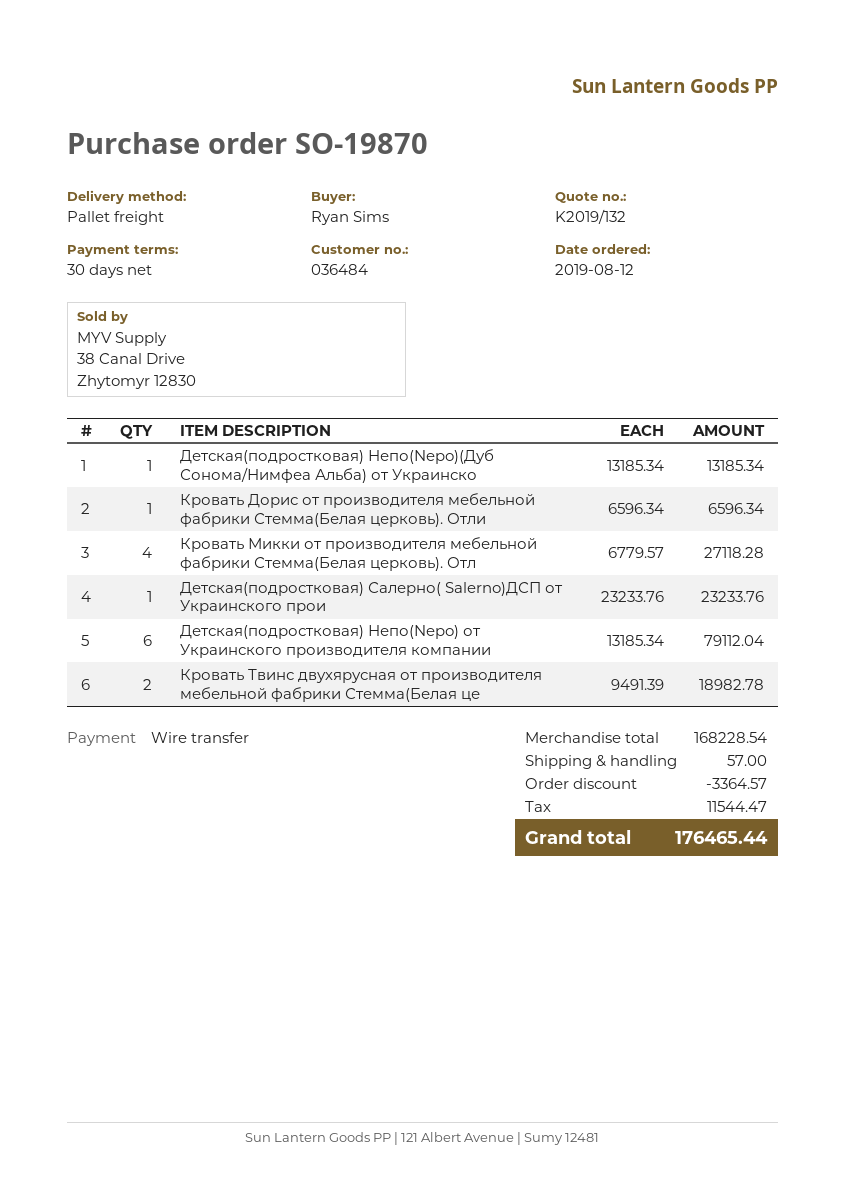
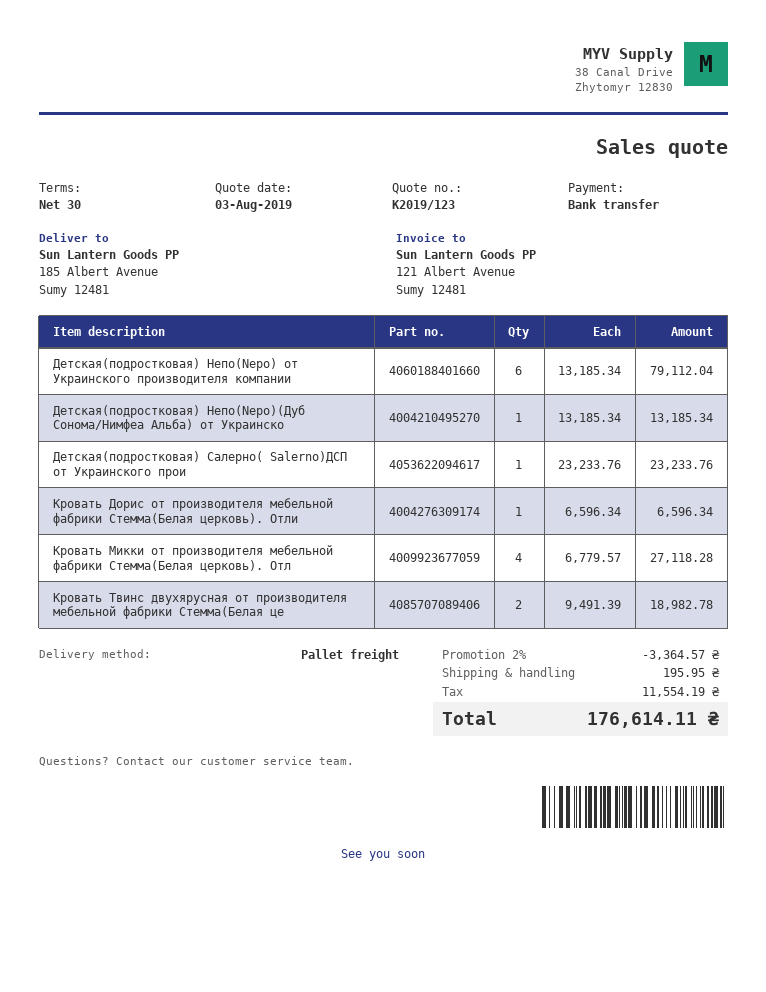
quote number: K2019/132 -> K2019/123
shipping: 57.00 -> 195.95
tax: 11544.47 -> 11554.19
total: 176465.44 -> 176614.11

